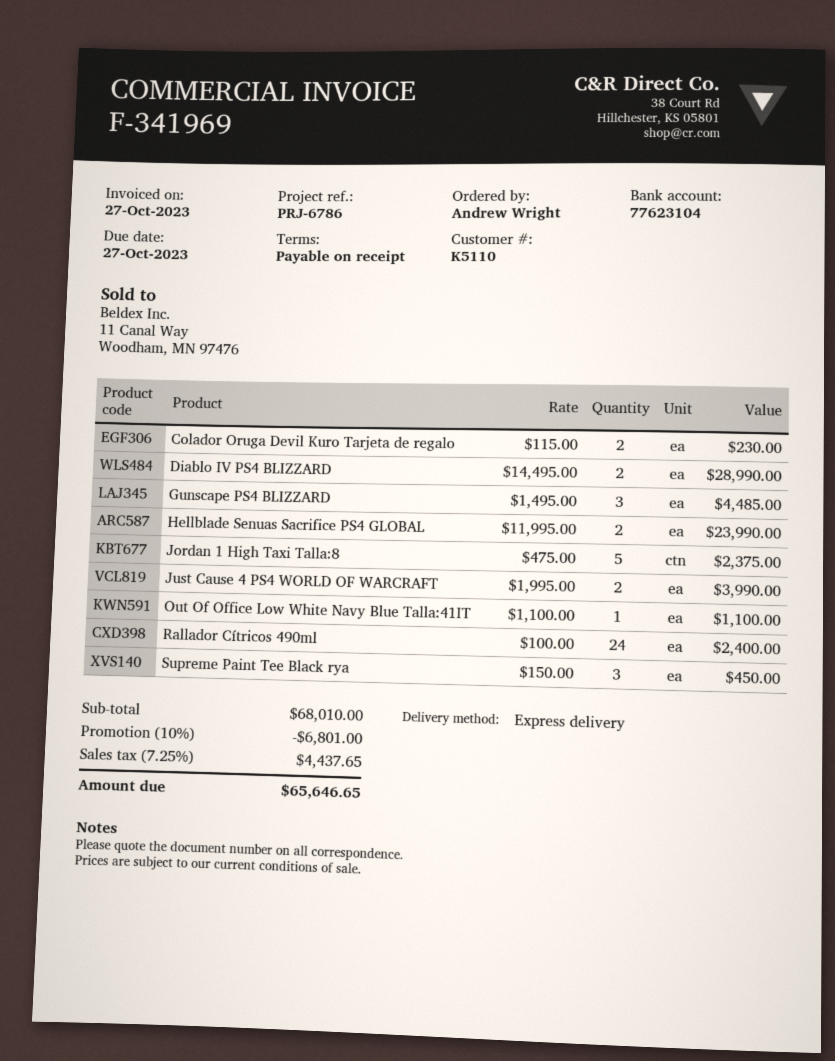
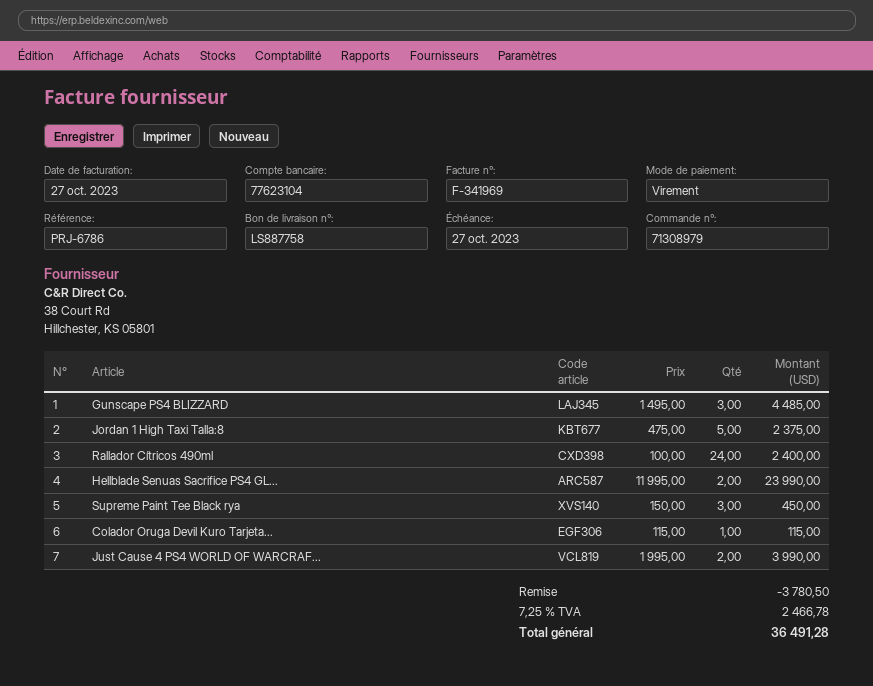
Colador Oruga Devil Kuro Tarjeta de regalo: 2 x 115.00 = 230.00 -> 1 x 115.00 = 115.00
Diablo IV PS4 BLIZZARD: 2 x 14495.00 = 28990.00 -> none
Out Of Office Low White Navy Blue Talla:41IT: 1 x 1100.00 = 1100.00 -> none
discount: 6801.00 -> 3780.50
tax: 7.25% = 4437.65 -> 7.25% = 2466.78
total: 65646.65 -> 36491.28

